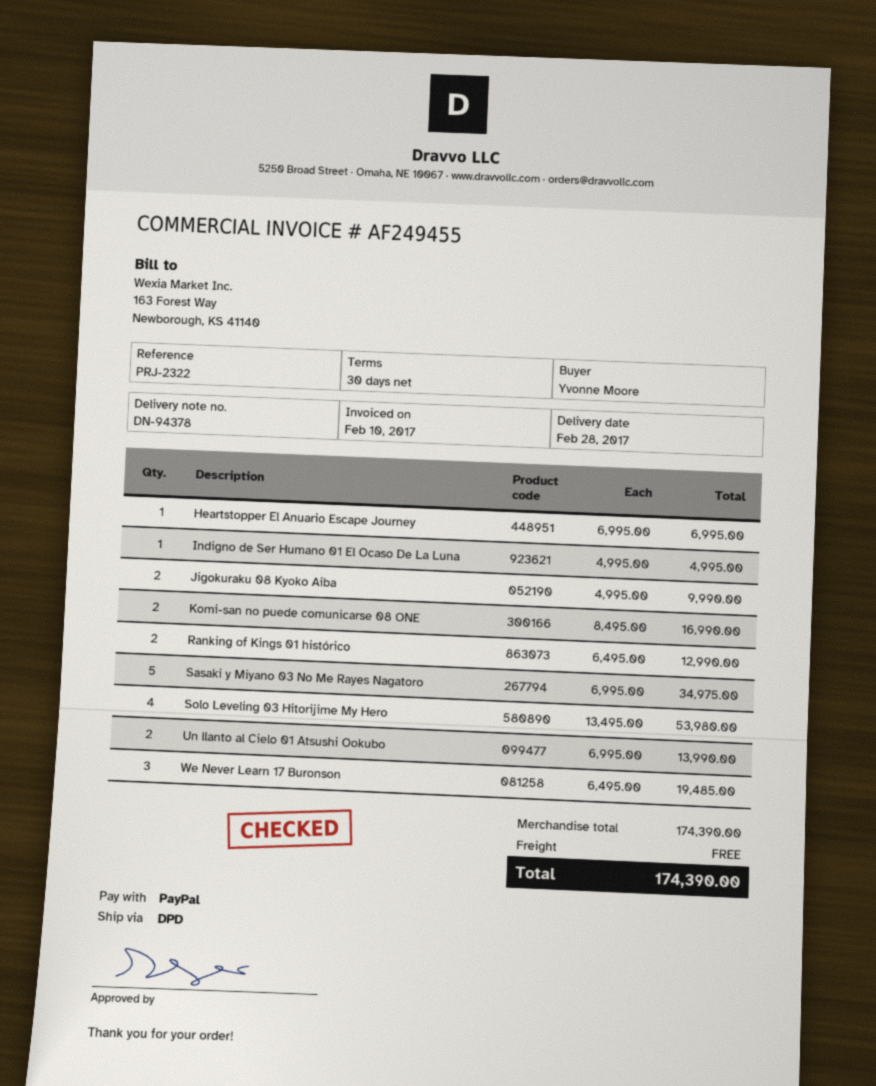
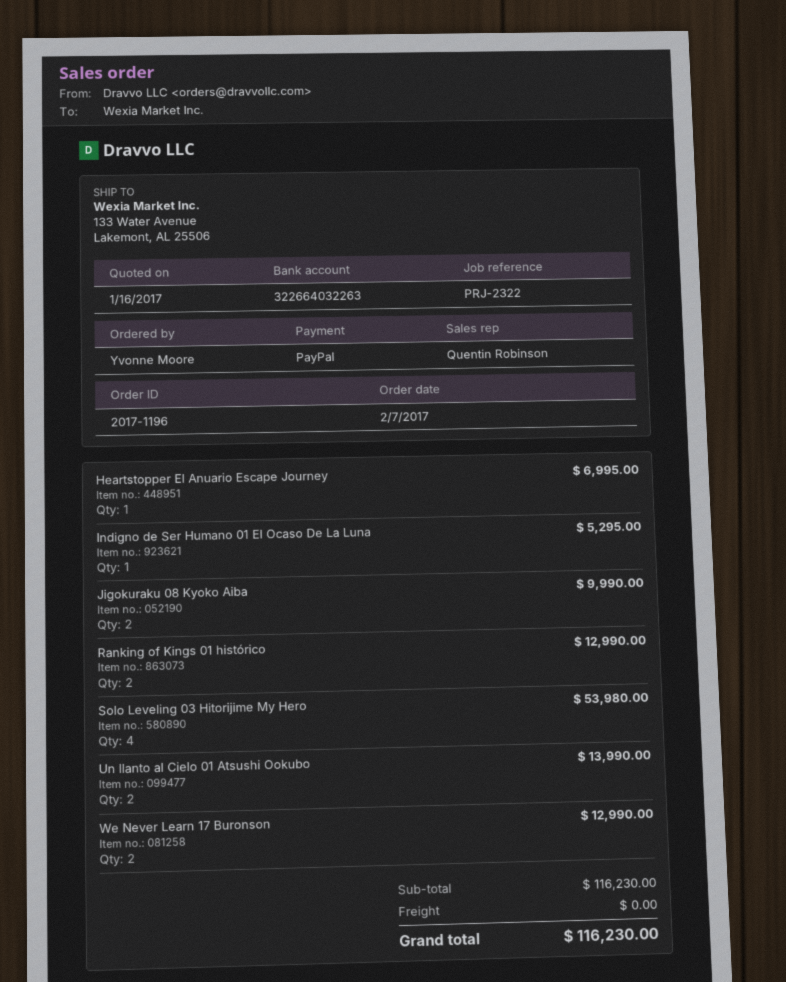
Indigno de Ser Humano 01 El Ocaso De La Luna: 1 for 4995.00 -> 1 for 5295.00
Komi-san no puede comunicarse 08 ONE: 2 for 16990.00 -> none
Sasaki y Miyano 03 No Me Rayes Nagatoro: 5 for 34975.00 -> none
We Never Learn 17 Buronson: 3 for 19485.00 -> 2 for 12990.00
subtotal: 174390.00 -> 116230.00
total: 174390.00 -> 116230.00

